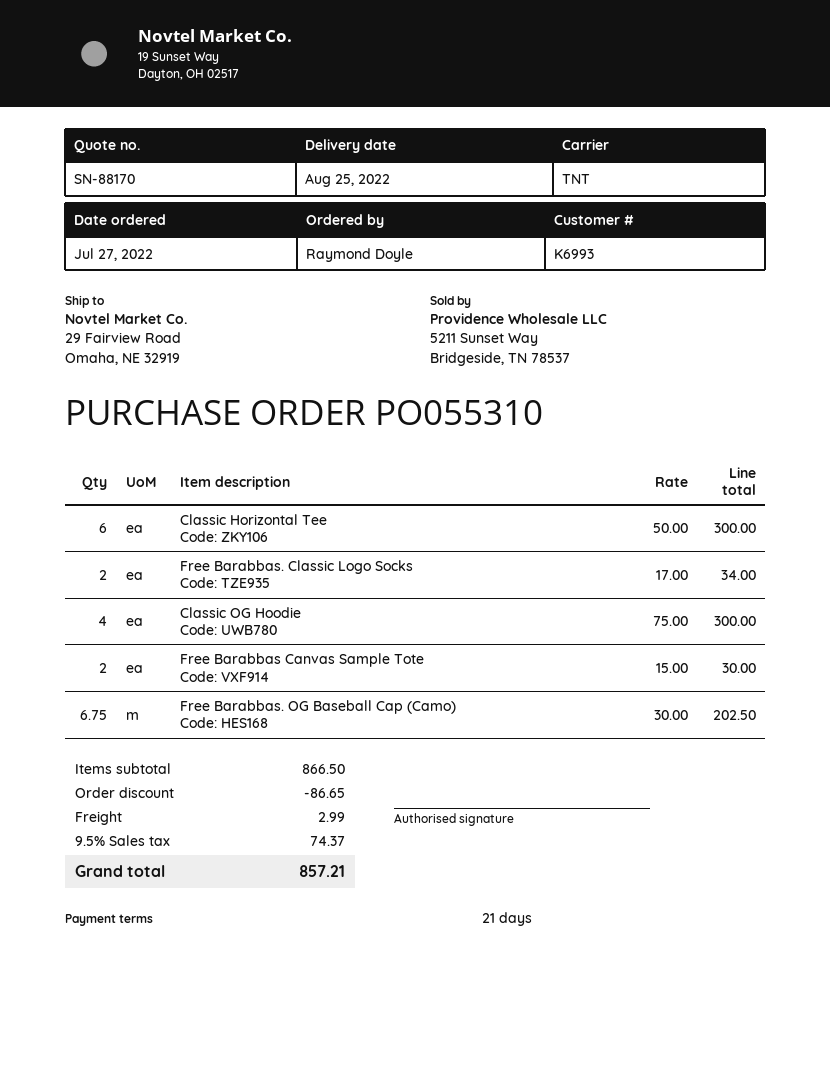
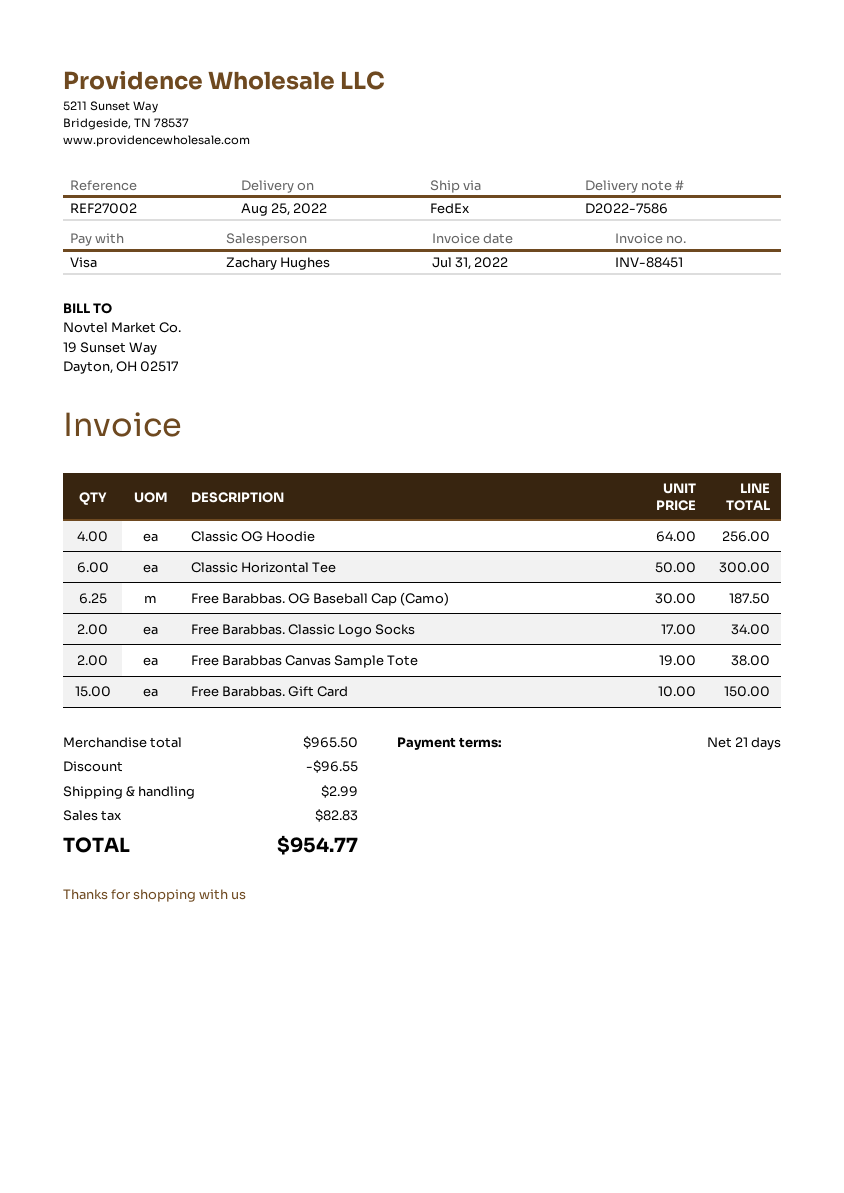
shipping method: TNT -> FedEx
Classic OG Hoodie: 4 x 75.00 = 300.00 -> 4 x 64.00 = 256.00
Free Barabbas Canvas Sample Tote: 2 x 15.00 = 30.00 -> 2 x 19.00 = 38.00
Free Barabbas. OG Baseball Cap (Camo): 6.75 x 30.00 = 202.50 -> 6.25 x 30.00 = 187.50
Free Barabbas. Gift Card: none -> 15 x 10.00 = 150.00
subtotal: 866.50 -> 965.50
discount: 86.65 -> 96.55
tax: 74.37 -> 82.83
total: 857.21 -> 954.77

